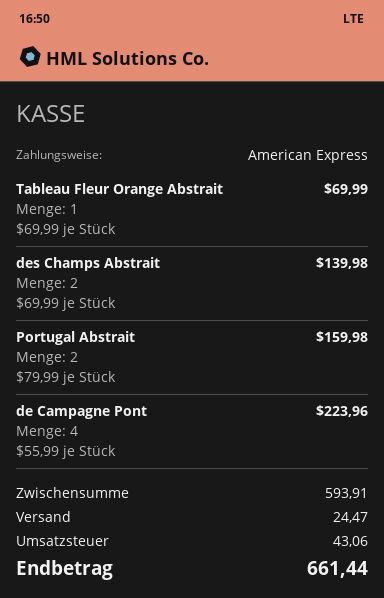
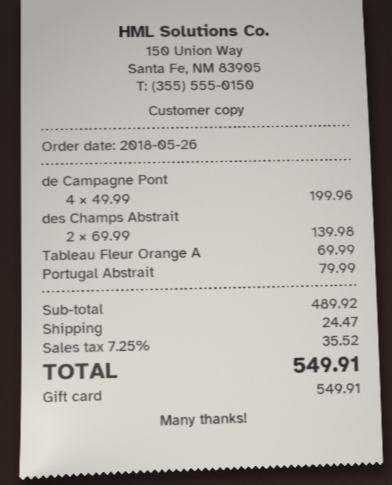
payment method: American Express -> gift card
Portugal Abstrait: 2 x 79.99 = 159.98 -> 1 x 79.99 = 79.99
de Campagne Pont: 4 x 55.99 = 223.96 -> 4 x 49.99 = 199.96
subtotal: 593.91 -> 489.92
tax: 43.06 -> 35.52
total: 661.44 -> 549.91

